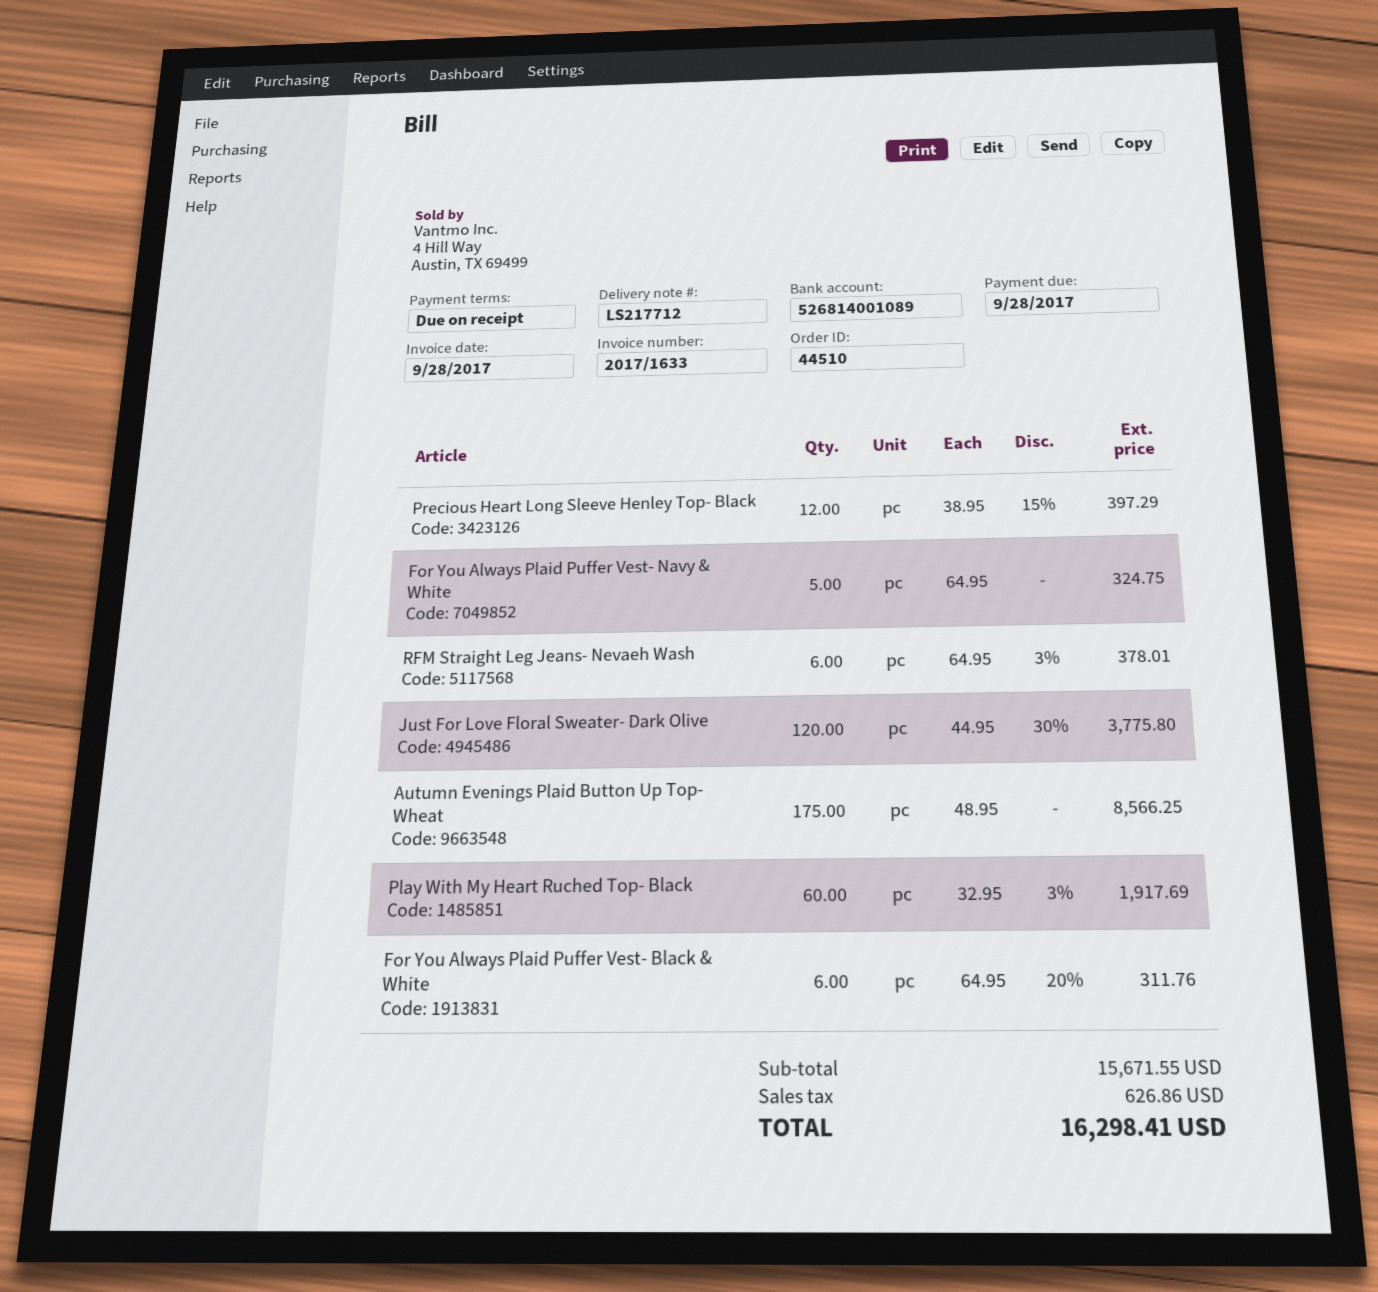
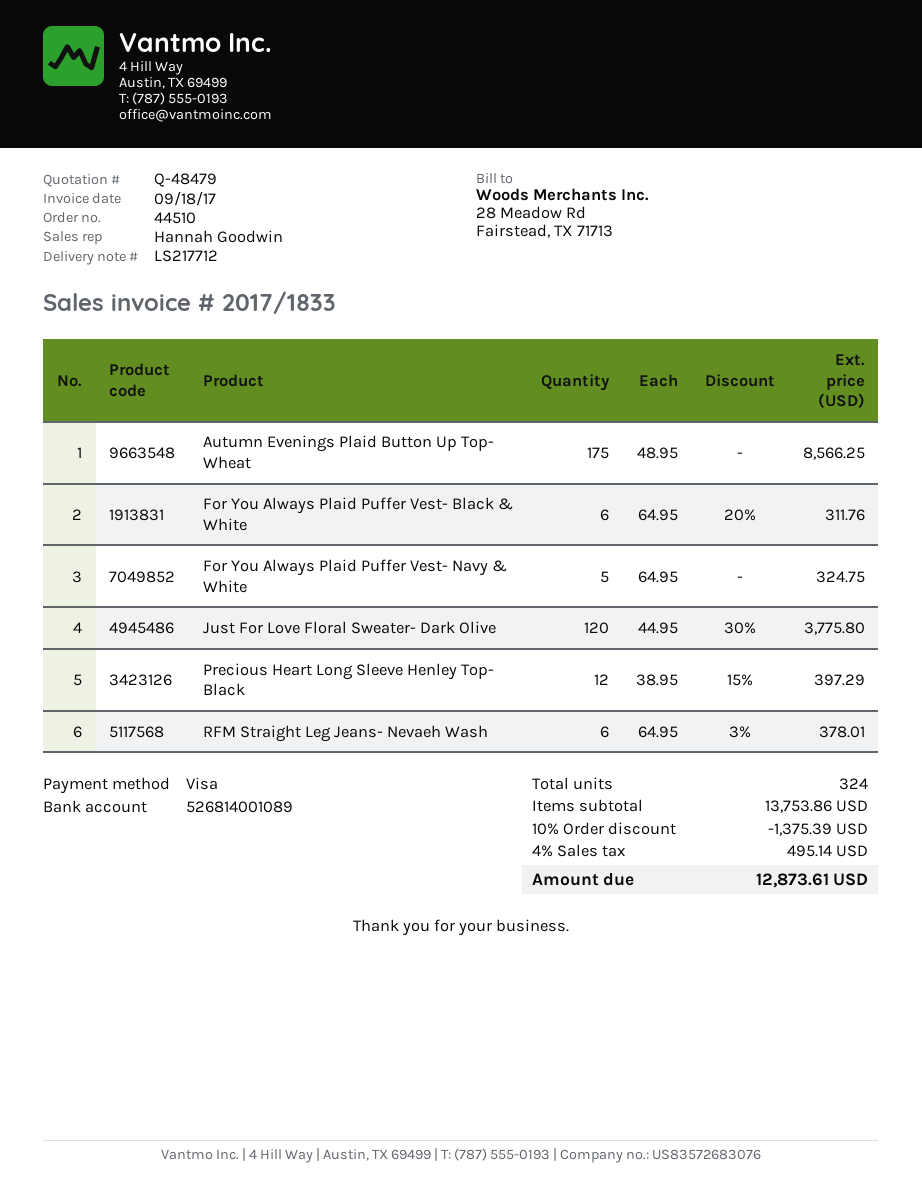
invoice number: 2017/1633 -> 2017/1833
invoice date: 2017-09-28 -> 2017-09-18
Play With My Heart Ruched Top- Black: 60 x 32.95 - 3% = 1917.69 -> none
subtotal: 15671.55 -> 13753.86
discount: none -> 10% = 1375.39
tax: 626.86 -> 495.14
total: 16298.41 -> 12873.61

